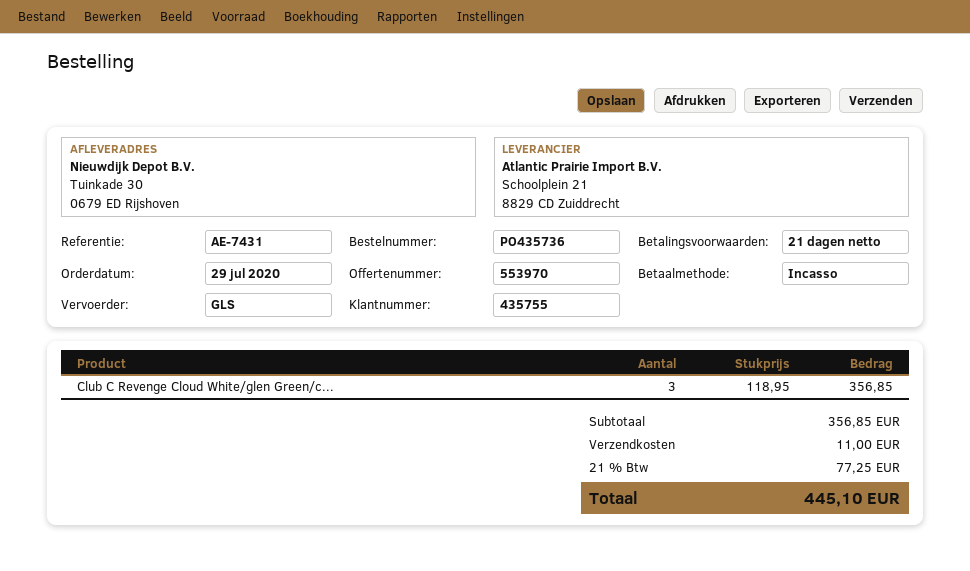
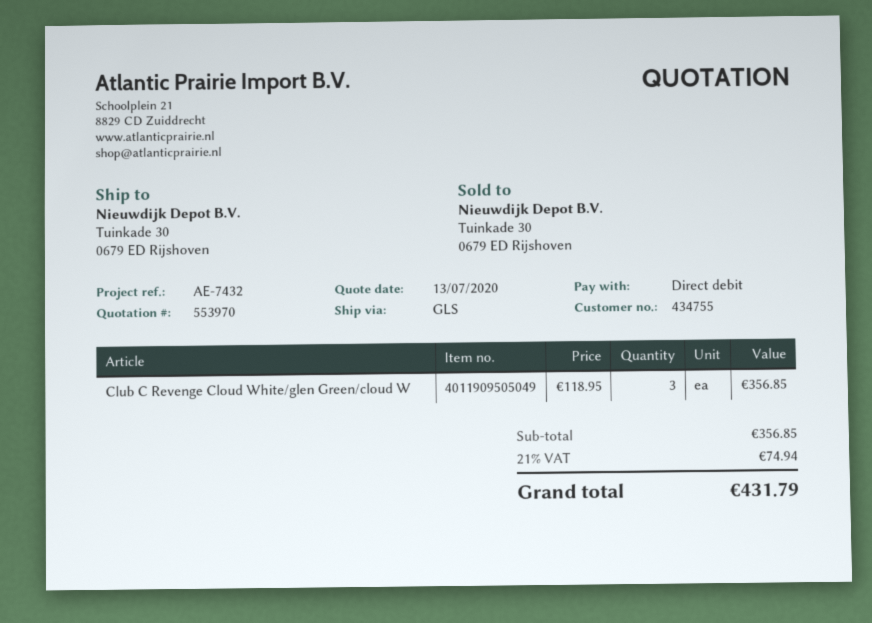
customer number: 435755 -> 434755
reference: AE-7431 -> AE-7432
shipping: 11.00 -> none
tax: 21% = 77.25 -> 21% = 74.94
total: 445.10 -> 431.79

